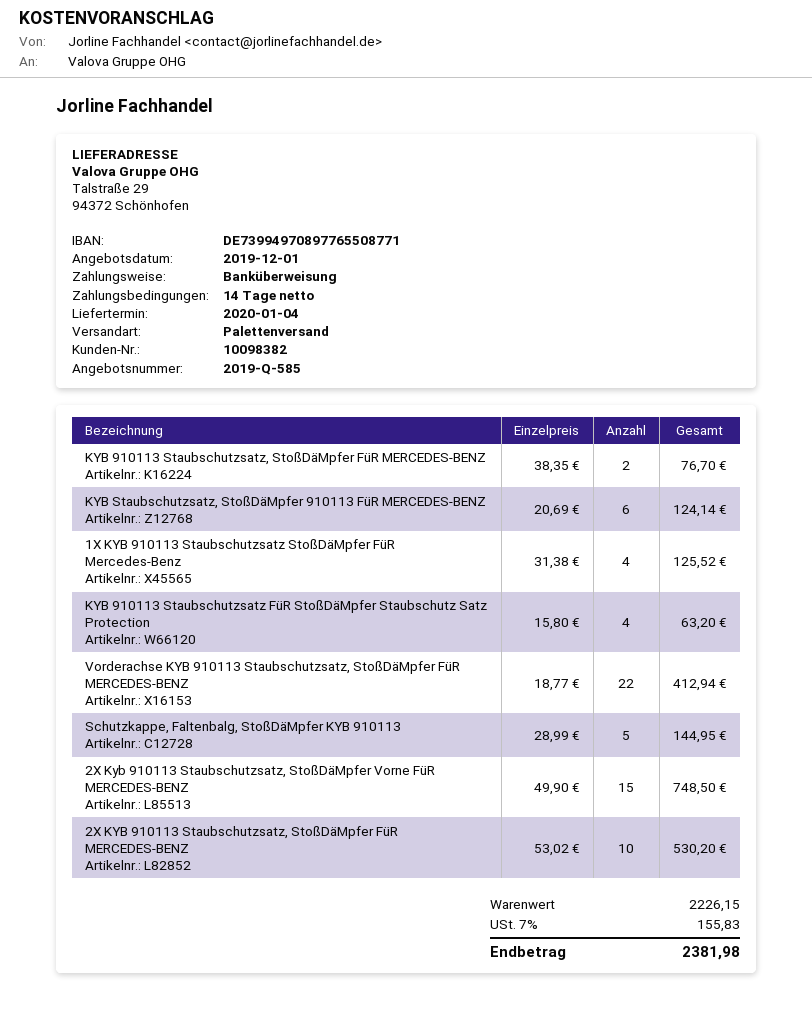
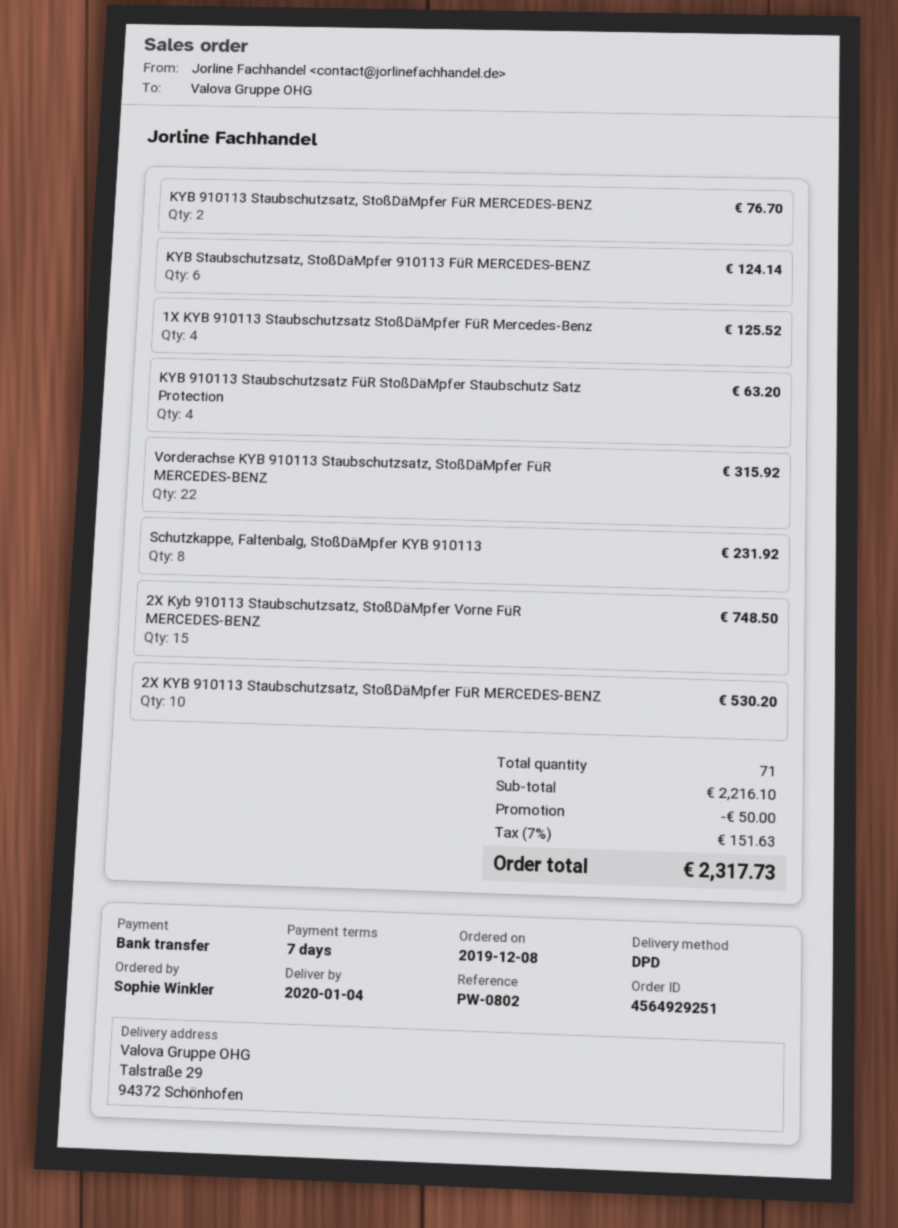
payment terms: 14 days -> 7 days
shipping method: pallet freight -> DPD
Vorderachse KYB 910113 Staubschutzsatz, StoßDäMpfer FüR MERCEDES-BENZ: 22 for 412.94 -> 22 for 315.92
Schutzkappe, Faltenbalg, StoßDäMpfer KYB 910113: 5 for 144.95 -> 8 for 231.92
subtotal: 2226.15 -> 2216.10
discount: none -> 50.00
tax: 7% = 155.83 -> 7% = 151.63
total: 2381.98 -> 2317.73

